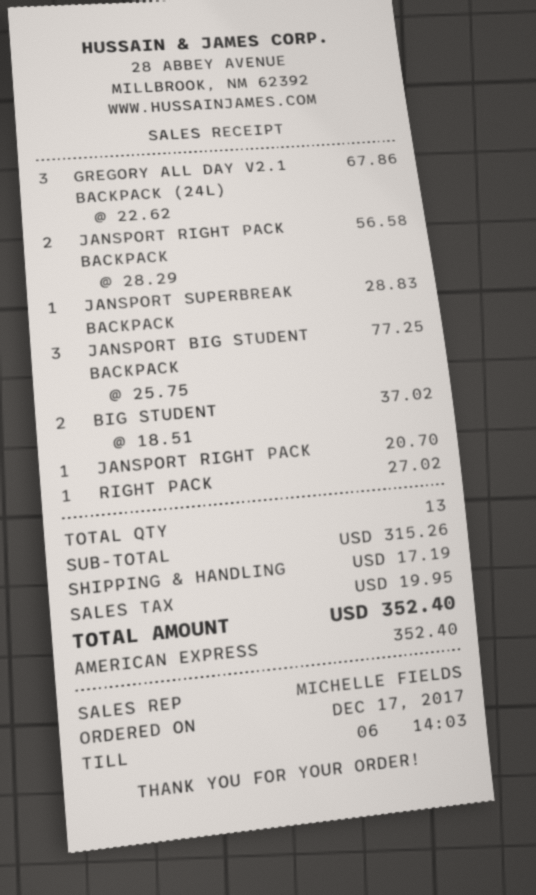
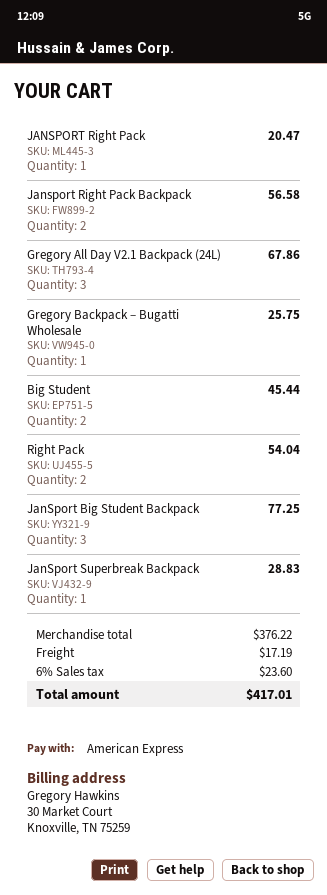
BIG STUDENT: 2 for 37.02 -> 2 for 45.44
JANSPORT RIGHT PACK: 1 for 20.70 -> 1 for 20.47
RIGHT PACK: 1 for 27.02 -> 2 for 54.04
Gregory Backpack – Bugatti Wholesale: none -> 1 for 25.75
subtotal: 315.26 -> 376.22
tax: 19.95 -> 23.60
total: 352.40 -> 417.01

